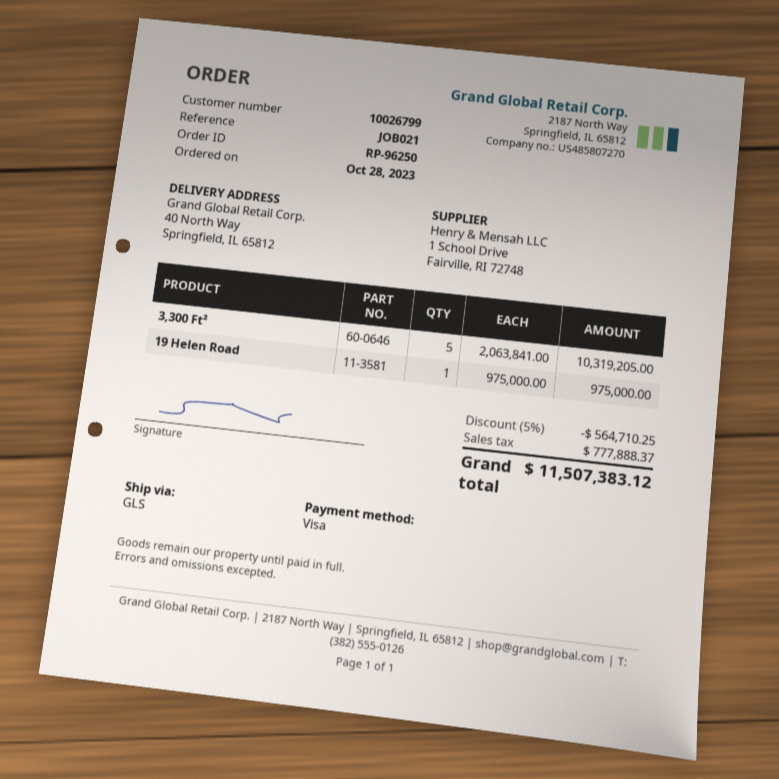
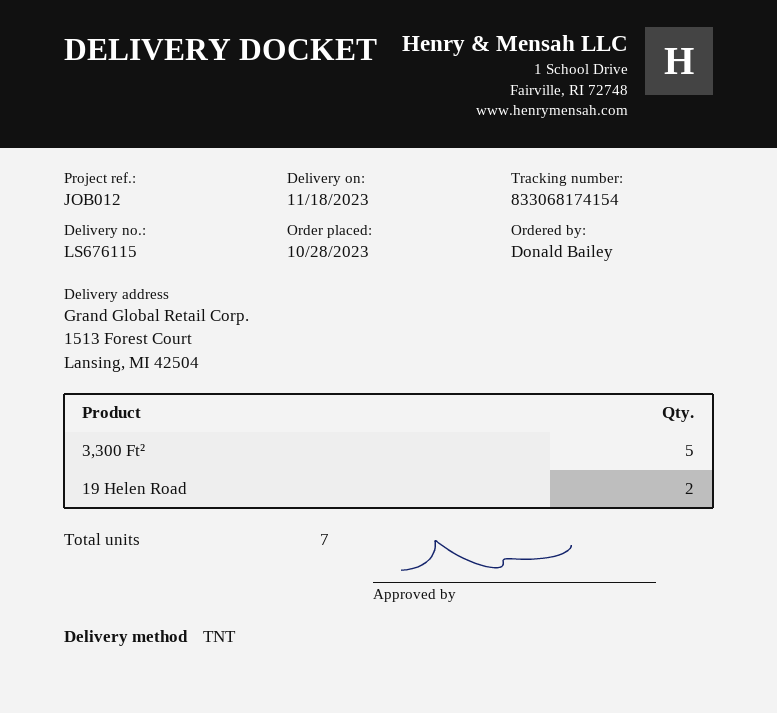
reference: JOB021 -> JOB012
shipping method: GLS -> TNT
ship to: 40 North Way, Springfield, IL 65812 -> 1513 Forest Court, Lansing, MI 42504
19 Helen Road: 1 -> 2

